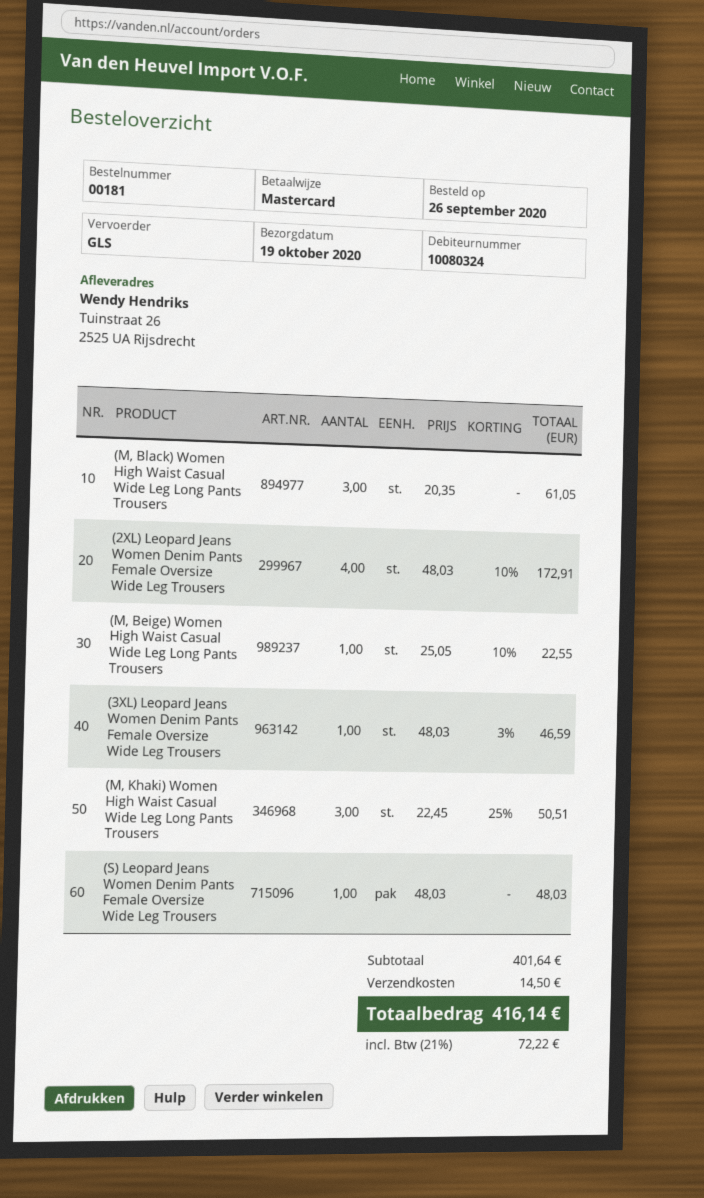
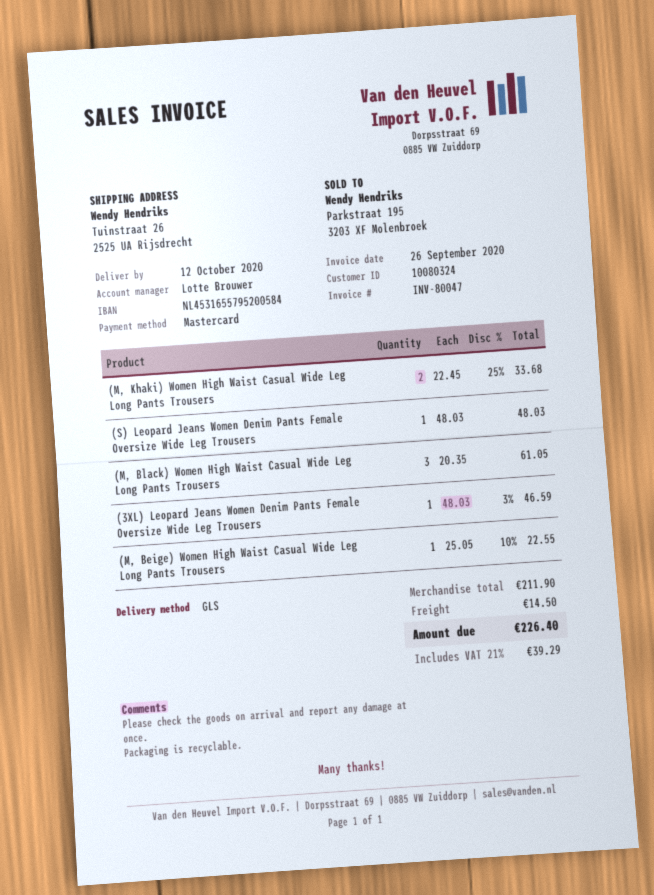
delivery date: 2020-10-19 -> 2020-10-12
(2XL) Leopard Jeans Women Denim Pants Female Oversize Wide Leg Trousers: 4 x 48.03 - 10% = 172.91 -> none
(M, Khaki) Women High Waist Casual Wide Leg Long Pants Trousers: 3 x 22.45 - 25% = 50.51 -> 2 x 22.45 - 25% = 33.68
subtotal: 401.64 -> 211.90
tax: 21% = 72.22 -> 21% = 39.29
total: 416.14 -> 226.40

